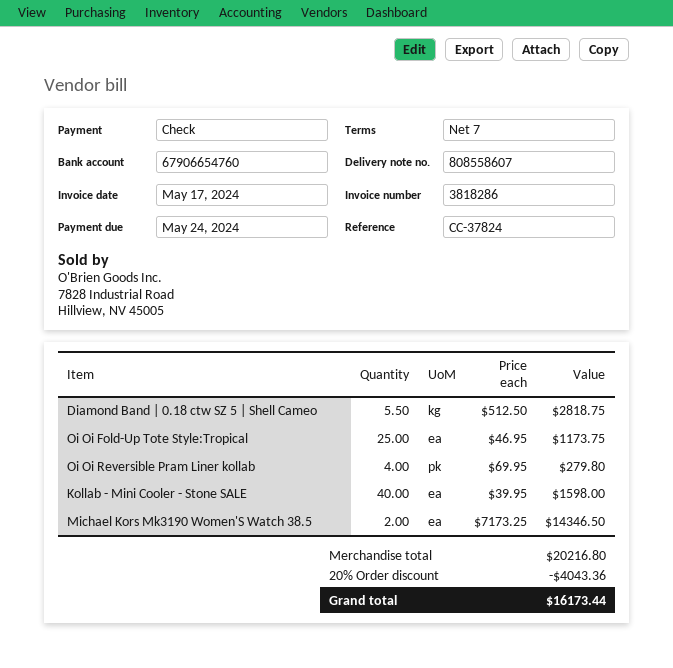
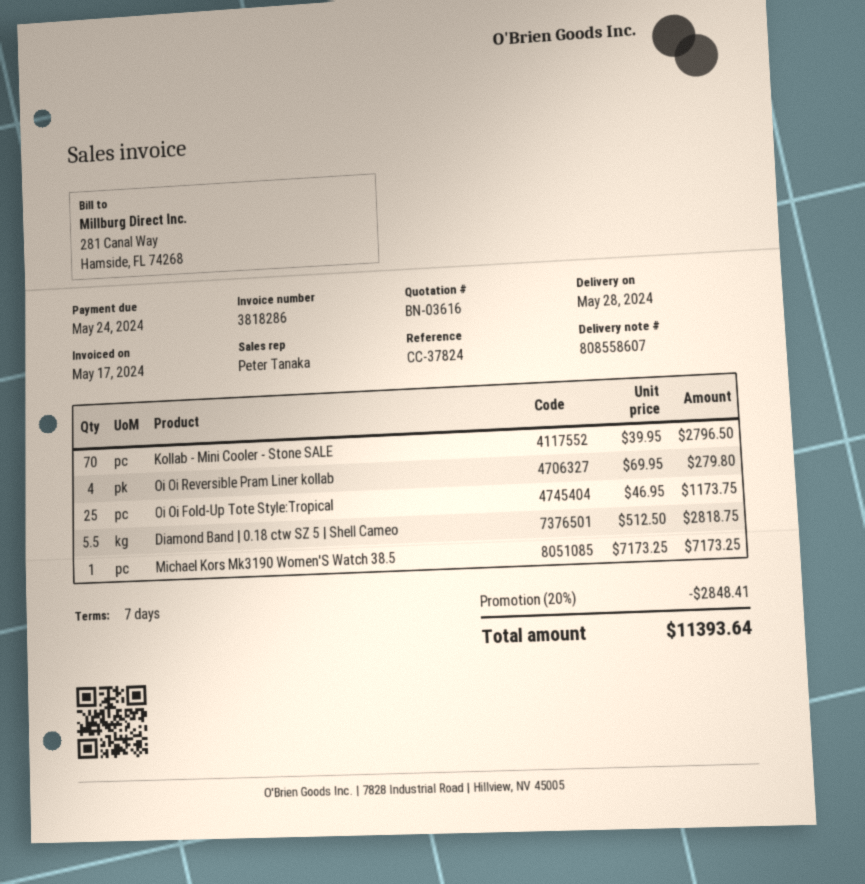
Kollab - Mini Cooler - Stone SALE: 40 x 39.95 = 1598.00 -> 70 x 39.95 = 2796.50
Michael Kors Mk3190 Women'S Watch 38.5: 2 x 7173.25 = 14346.50 -> 1 x 7173.25 = 7173.25
discount: 20% = 4043.36 -> 20% = 2848.41
total: 16173.44 -> 11393.64

